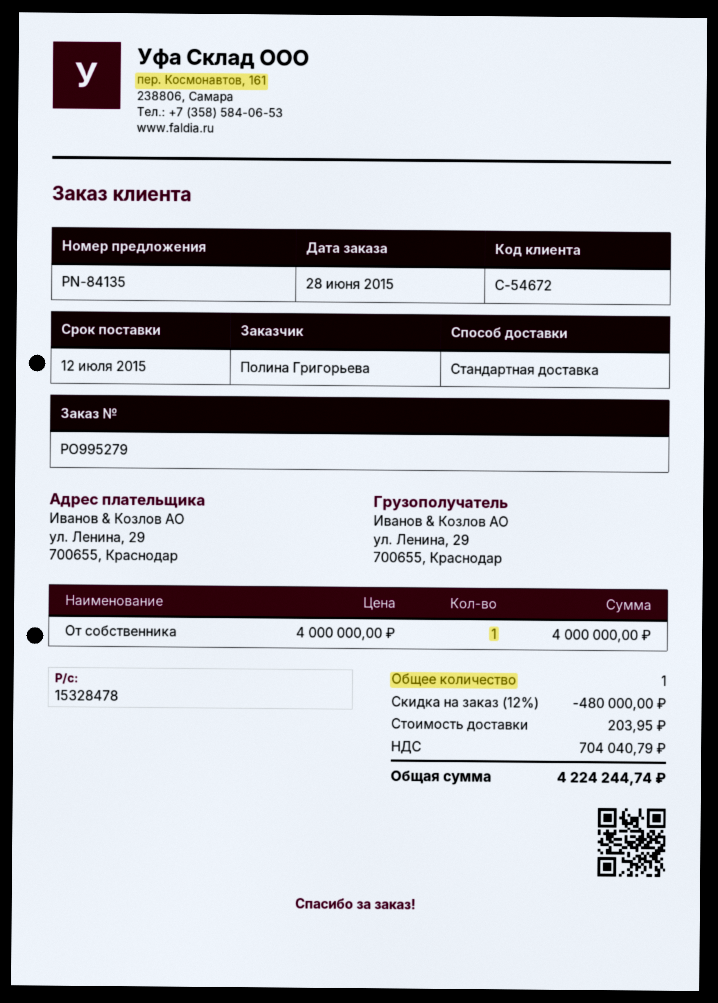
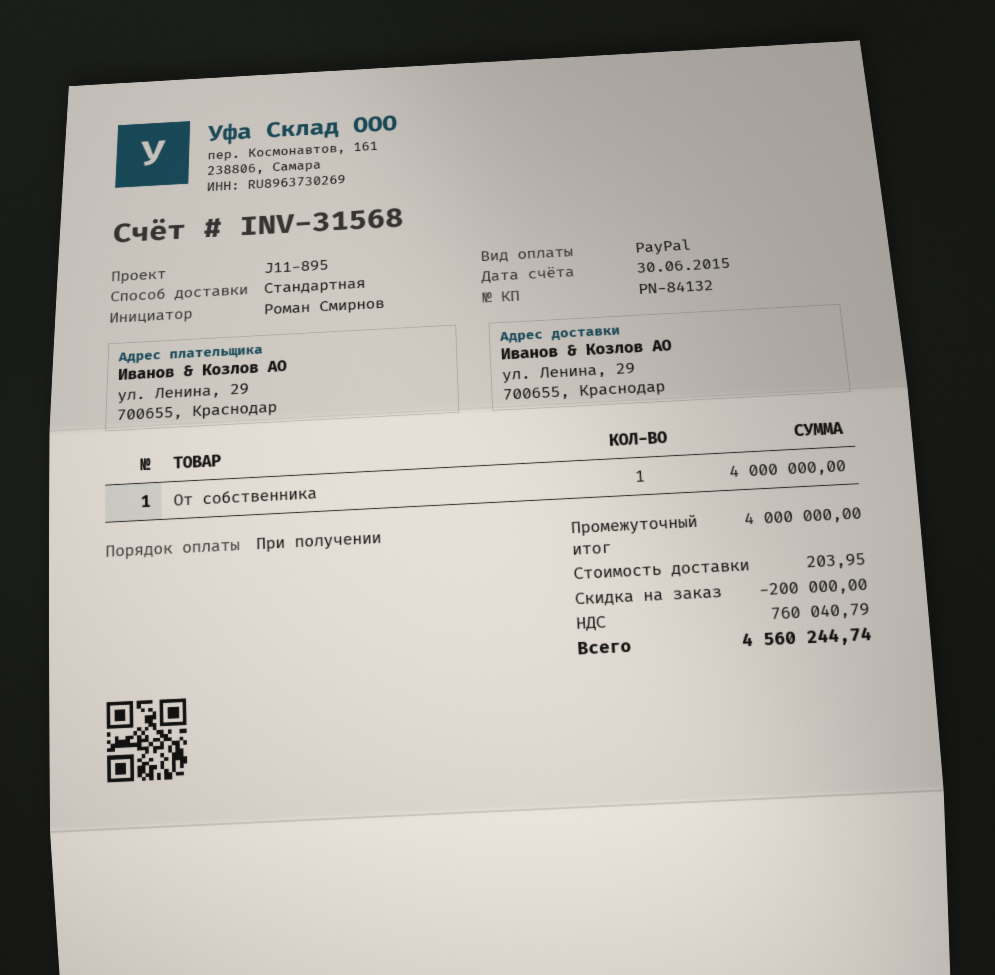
quote number: PN-84135 -> PN-84132
ordered by: Полина Григорьева -> Роман Смирнов
discount: 480000.00 -> 200000.00
tax: 704040.79 -> 760040.79
total: 4224244.74 -> 4560244.74

